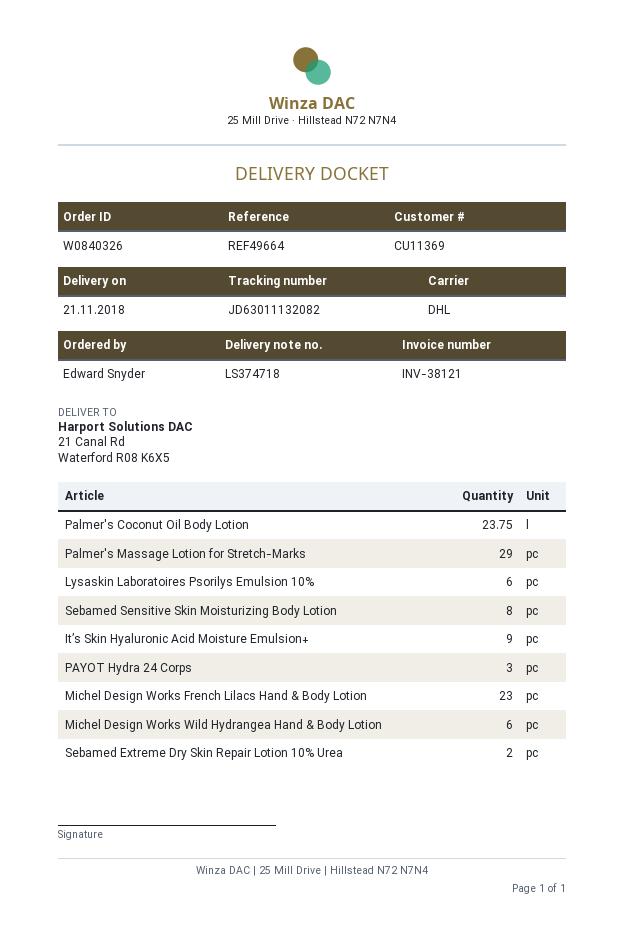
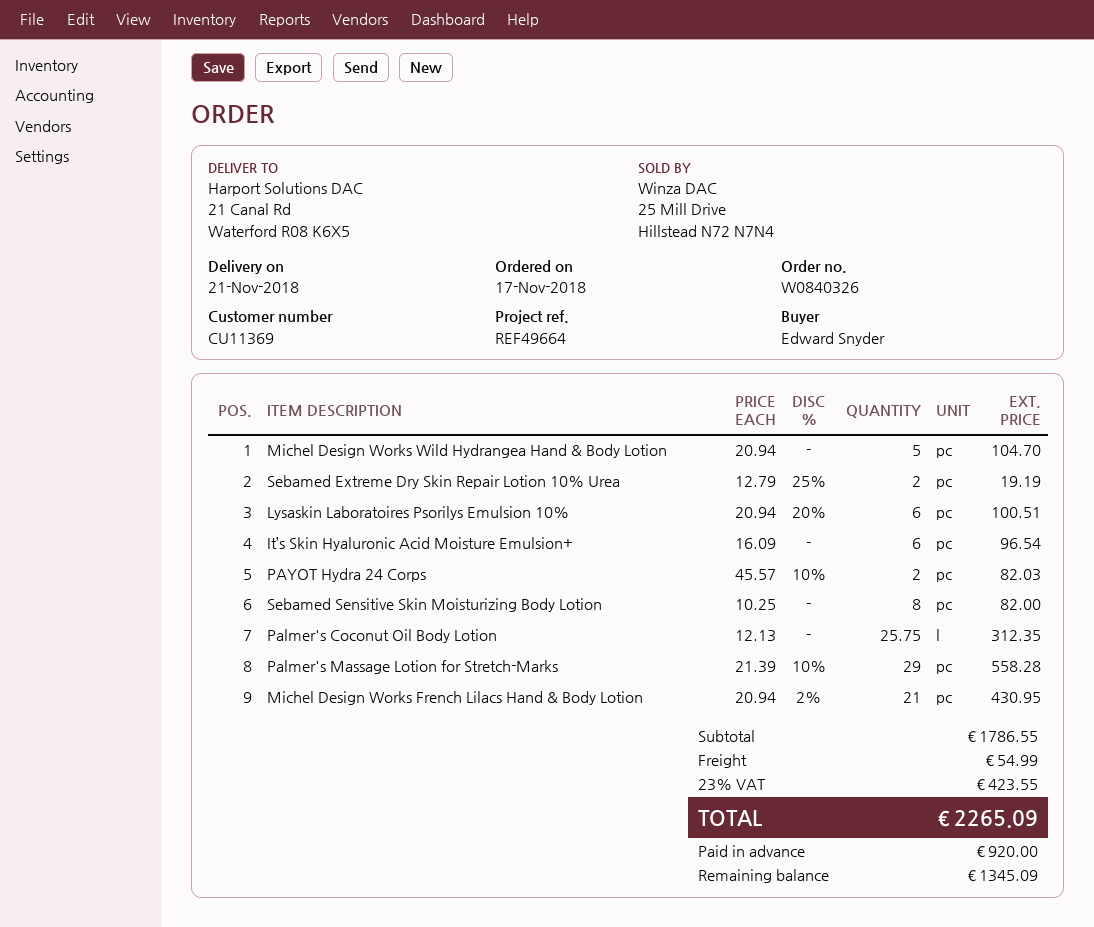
Palmer's Coconut Oil Body Lotion: 23.75 -> 25.75
It’s Skin Hyaluronic Acid Moisture Emulsion+: 9 -> 6
PAYOT Hydra 24 Corps: 3 -> 2
Michel Design Works French Lilacs Hand & Body Lotion: 23 -> 21
Michel Design Works Wild Hydrangea Hand & Body Lotion: 6 -> 5

